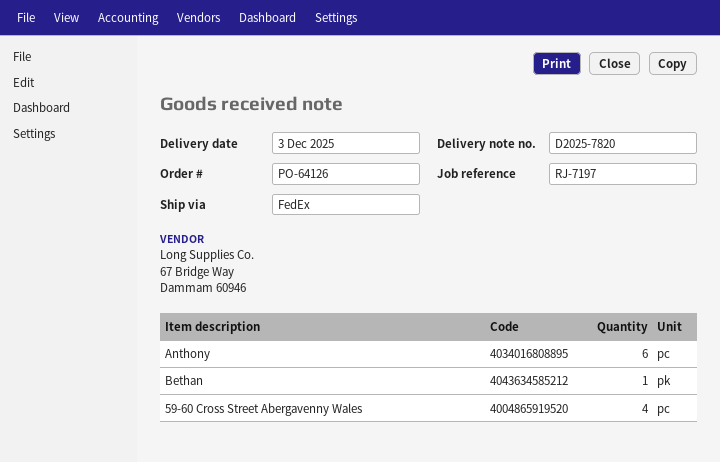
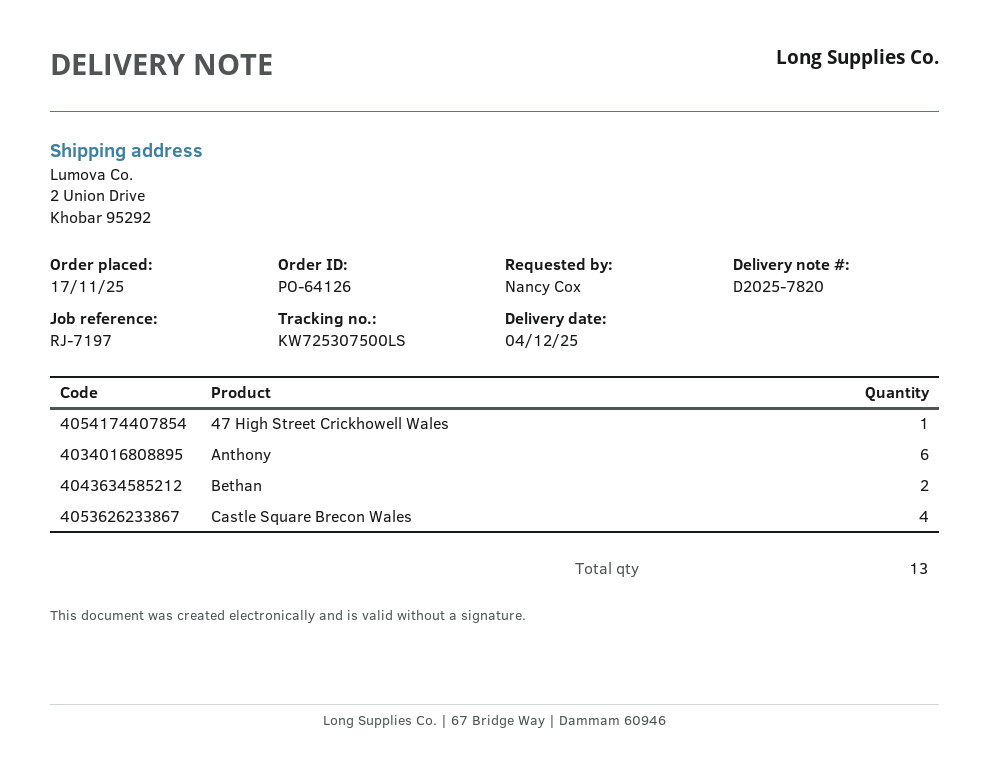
delivery date: 2025-12-03 -> 2025-12-04
Bethan: 1 -> 2
59-60 Cross Street Abergavenny Wales: 4 -> none
47 High Street Crickhowell Wales: none -> 1
Castle Square Brecon Wales: none -> 4

